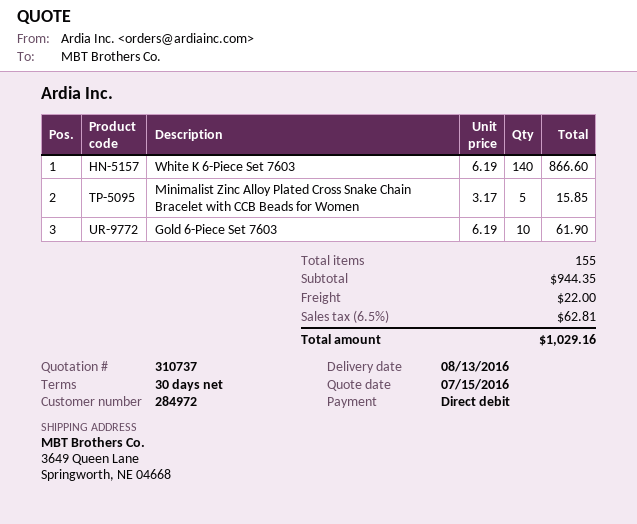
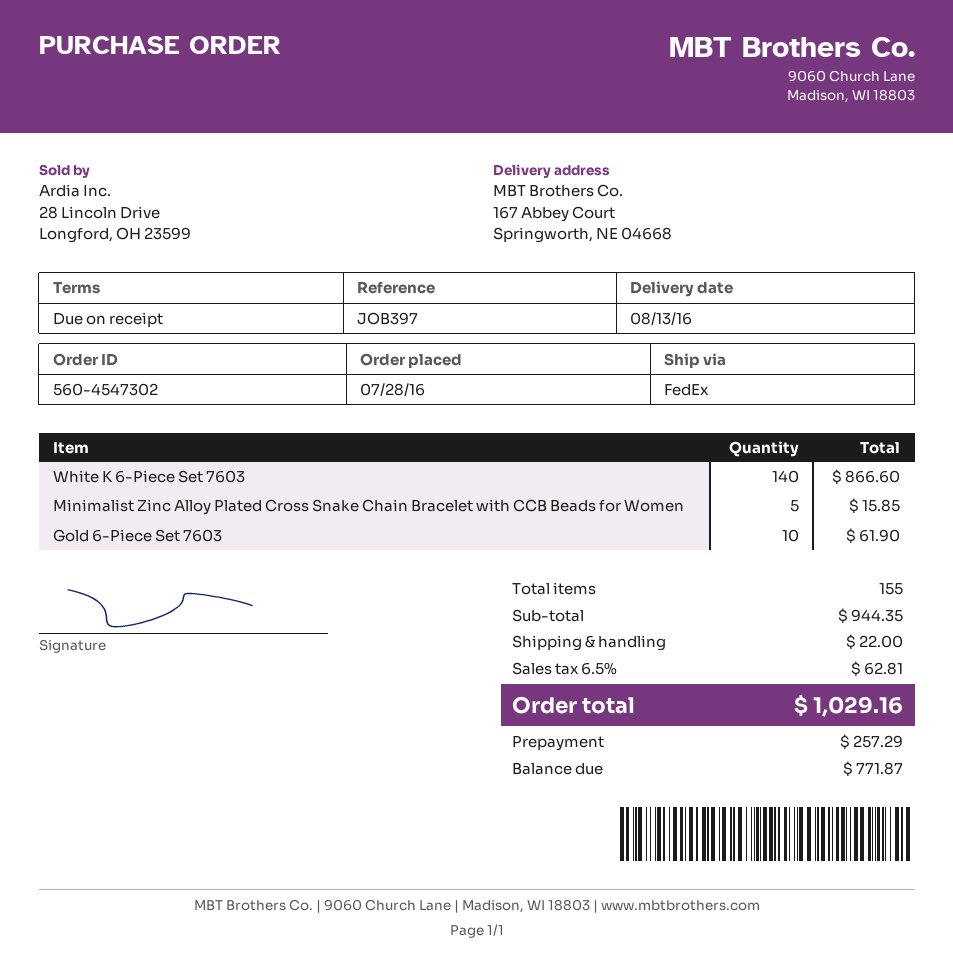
payment terms: 30 days -> on receipt
ship to: 3649 Queen Lane, Springworth, NE 04668 -> 167 Abbey Court, Springworth, NE 04668

